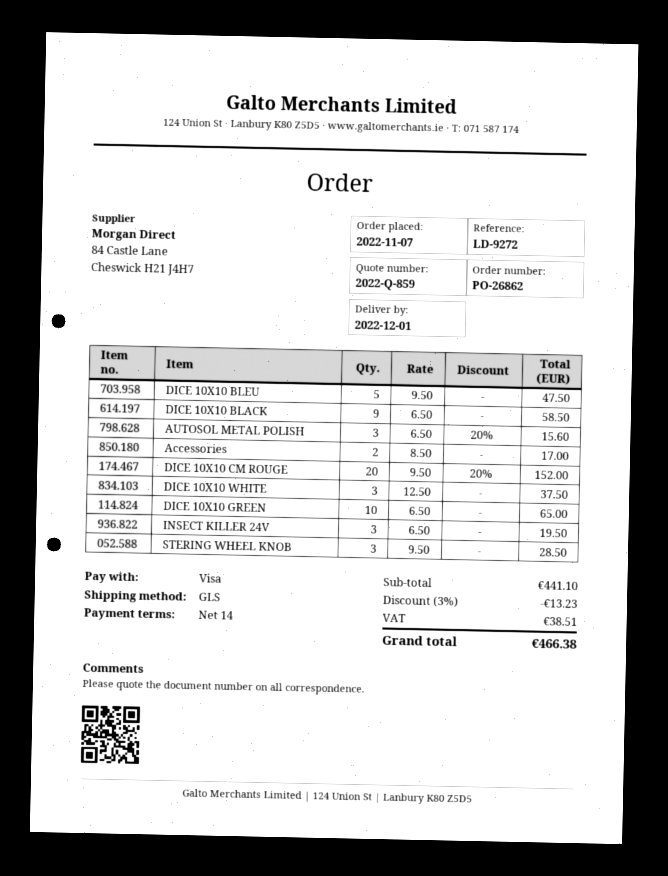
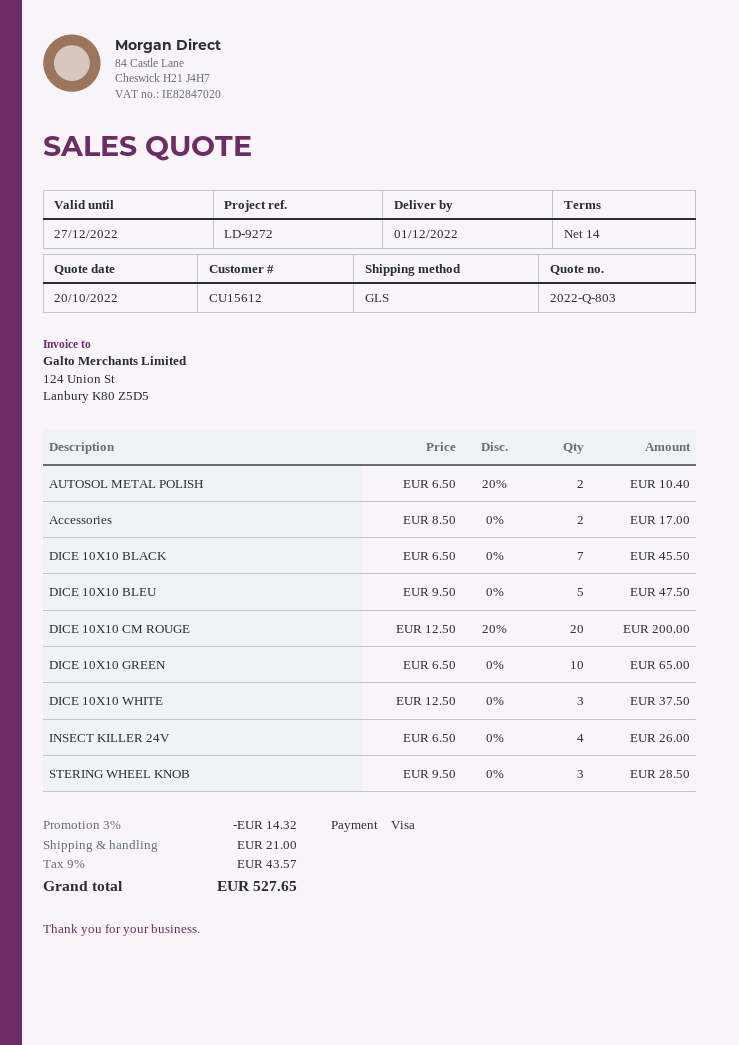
quote number: 2022-Q-859 -> 2022-Q-803
DICE 10X10 BLACK: 9 x 6.50 = 58.50 -> 7 x 6.50 = 45.50
AUTOSOL METAL POLISH: 3 x 6.50 - 20% = 15.60 -> 2 x 6.50 - 20% = 10.40
DICE 10X10 CM ROUGE: 20 x 9.50 - 20% = 152.00 -> 20 x 12.50 - 20% = 200.00
INSECT KILLER 24V: 3 x 6.50 = 19.50 -> 4 x 6.50 = 26.00
discount: 3% = 13.23 -> 3% = 14.32
shipping: none -> 21.00
tax: 38.51 -> 43.57
total: 466.38 -> 527.65

